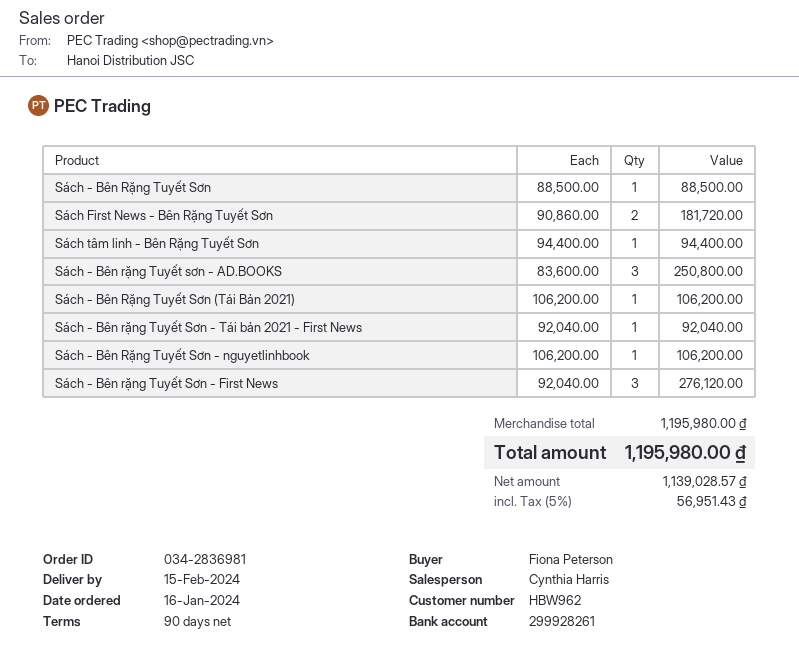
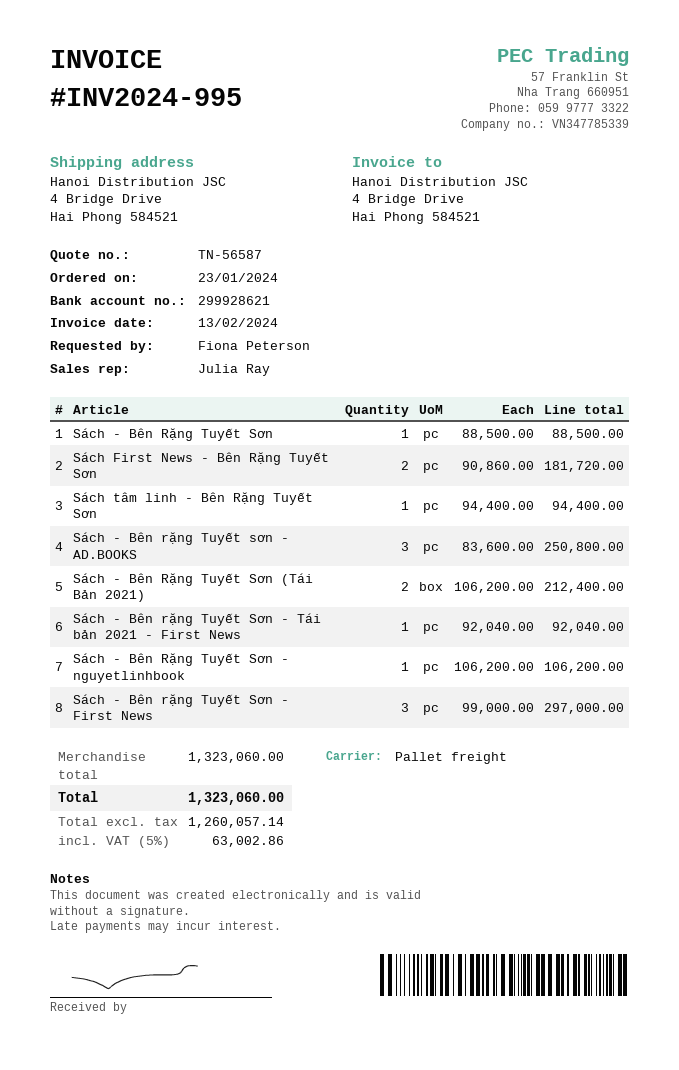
order date: 2024-01-16 -> 2024-01-23
sales rep: Cynthia Harris -> Julia Ray
bank account: 299928261 -> 299928621
Sách - Bên Rặng Tuyết Sơn (Tái Bản 2021): 1 x 106200.00 = 106200.00 -> 2 x 106200.00 = 212400.00
Sách - Bên rặng Tuyết Sơn - First News: 3 x 92040.00 = 276120.00 -> 3 x 99000.00 = 297000.00
subtotal: 1195980.00 -> 1323060.00
net: 1139028.57 -> 1260057.14
tax: 5% = 56951.43 -> 5% = 63002.86
total: 1195980.00 -> 1323060.00

